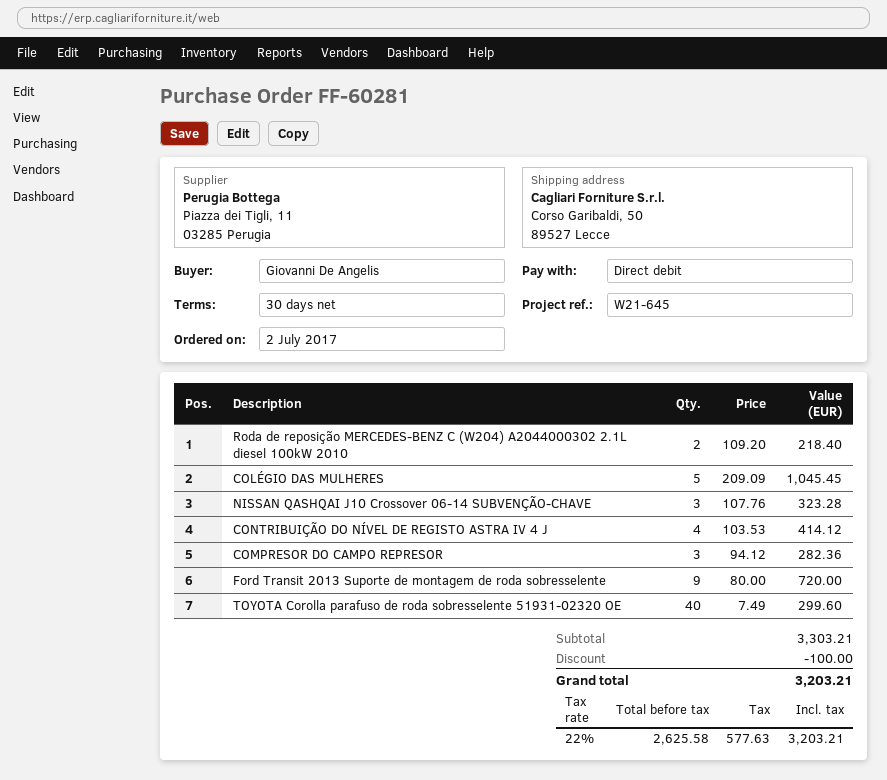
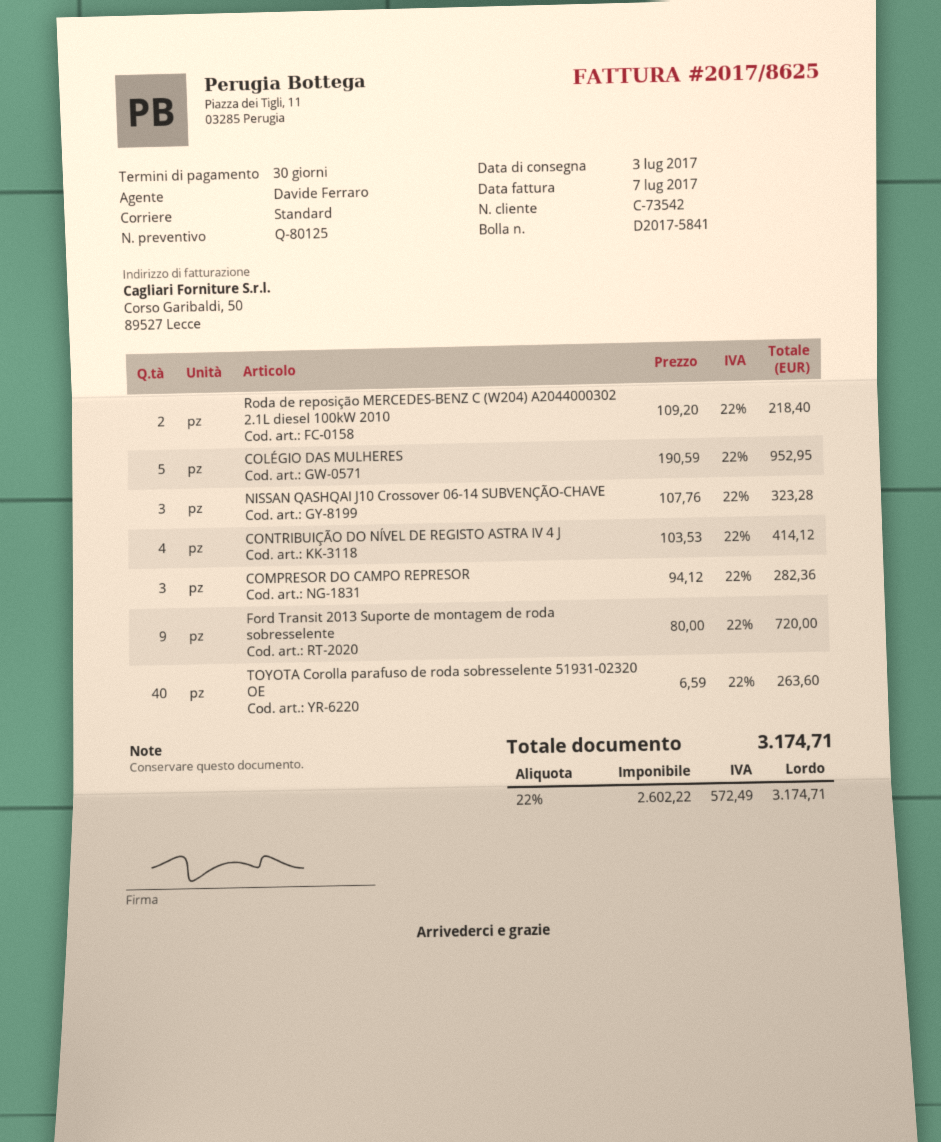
COLÉGIO DAS MULHERES: 5 x 209.09 = 1045.45 -> 5 x 190.59 = 952.95
TOYOTA Corolla parafuso de roda sobresselente 51931-02320 OE: 40 x 7.49 = 299.60 -> 40 x 6.59 = 263.60
discount: 100.00 -> none
net: 2625.58 -> 2602.22
tax: 22% = 577.63 -> 22% = 572.49
total: 3203.21 -> 3174.71

